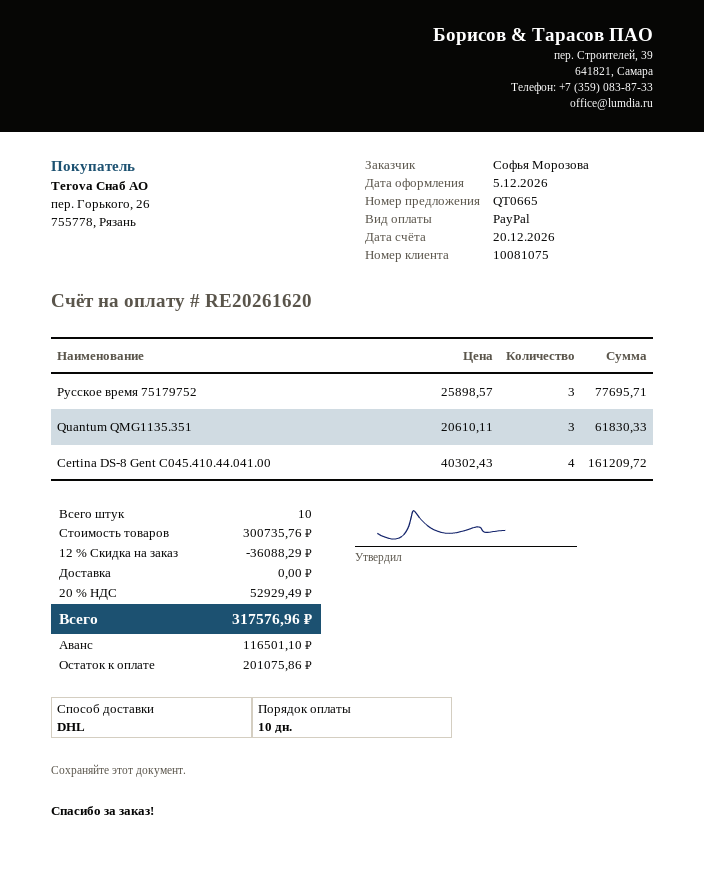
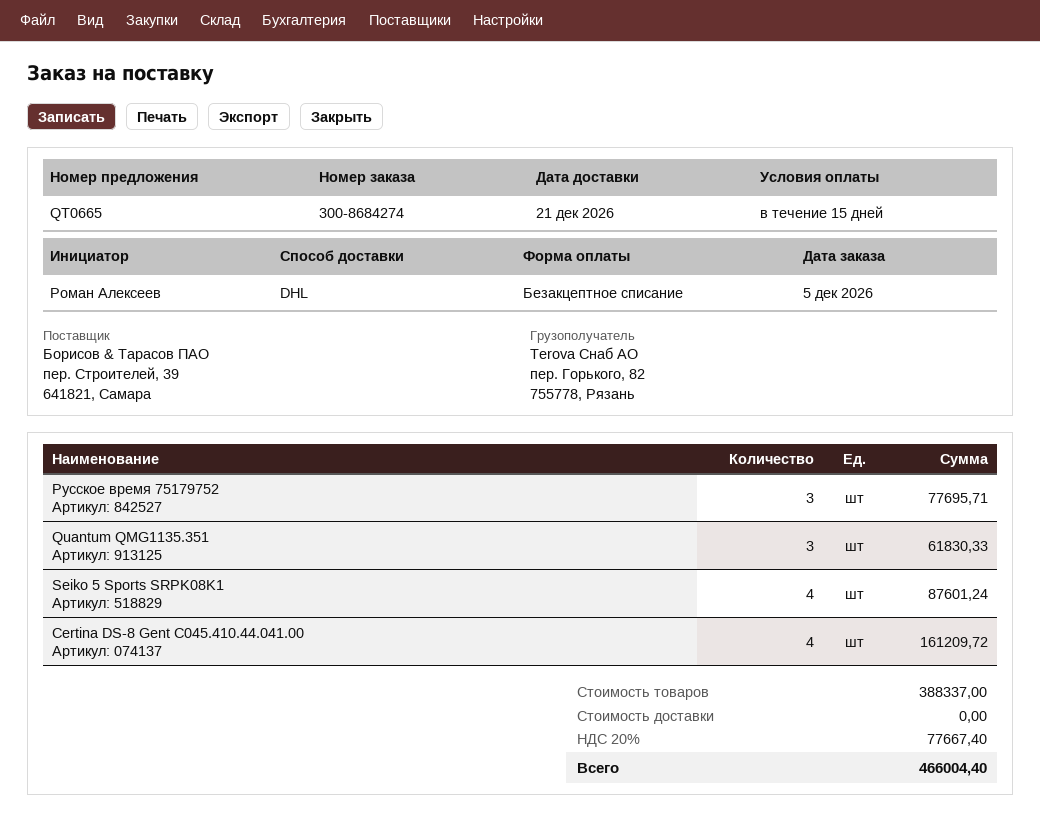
payment terms: 10 days -> 15 days
ordered by: Софья Морозова -> Роман Алексеев
payment method: PayPal -> direct debit
Seiko 5 Sports SRPK08K1: none -> 4 for 87601.24
subtotal: 300735.76 -> 388337.00
discount: 12% = 36088.29 -> none
tax: 20% = 52929.49 -> 20% = 77667.40
total: 317576.96 -> 466004.40

